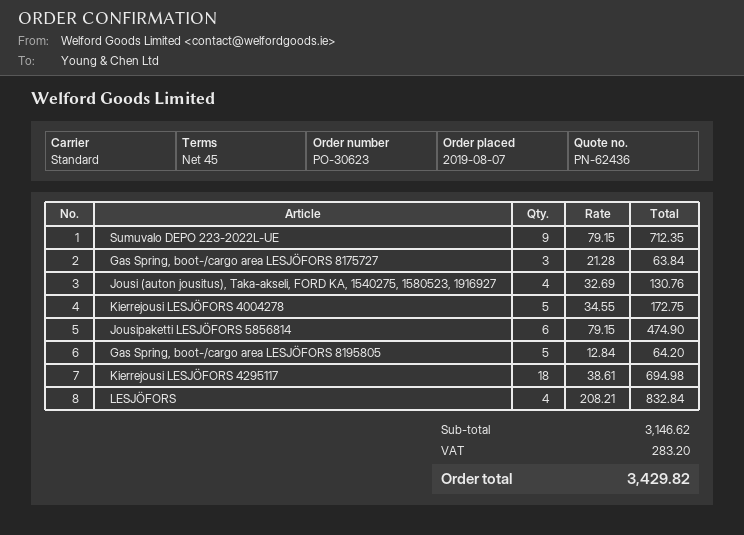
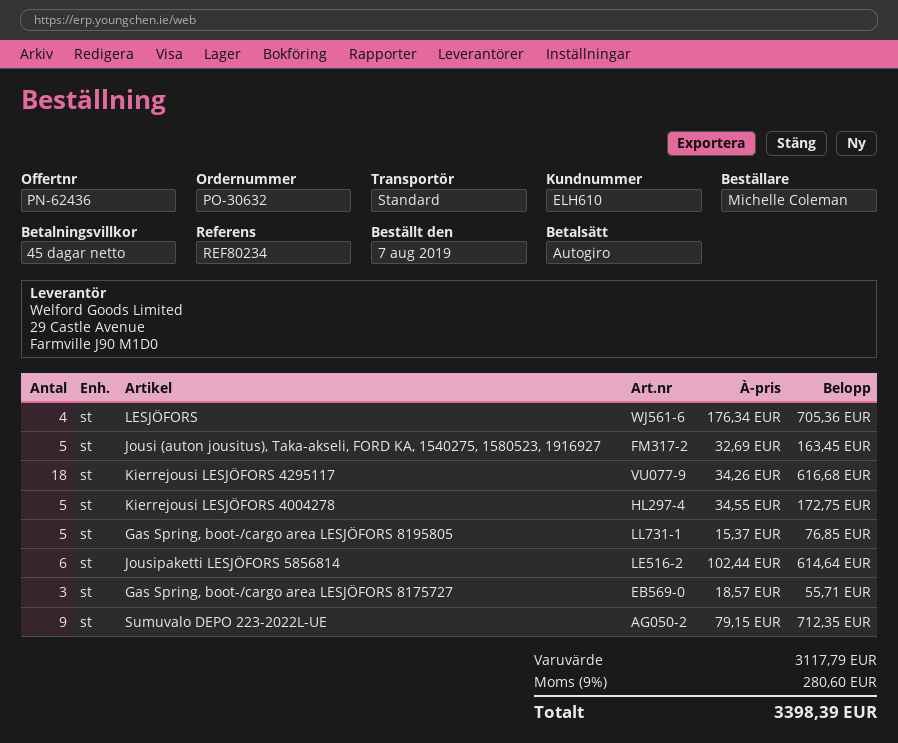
order number: PO-30623 -> PO-30632
Gas Spring, boot-/cargo area LESJÖFORS 8175727: 3 x 21.28 = 63.84 -> 3 x 18.57 = 55.71
Jousi (auton jousitus), Taka-akseli, FORD KA, 1540275, 1580523, 1916927: 4 x 32.69 = 130.76 -> 5 x 32.69 = 163.45
Jousipaketti LESJÖFORS 5856814: 6 x 79.15 = 474.90 -> 6 x 102.44 = 614.64
Gas Spring, boot-/cargo area LESJÖFORS 8195805: 5 x 12.84 = 64.20 -> 5 x 15.37 = 76.85
Kierrejousi LESJÖFORS 4295117: 18 x 38.61 = 694.98 -> 18 x 34.26 = 616.68
LESJÖFORS: 4 x 208.21 = 832.84 -> 4 x 176.34 = 705.36
subtotal: 3146.62 -> 3117.79
tax: 283.20 -> 280.60
total: 3429.82 -> 3398.39

